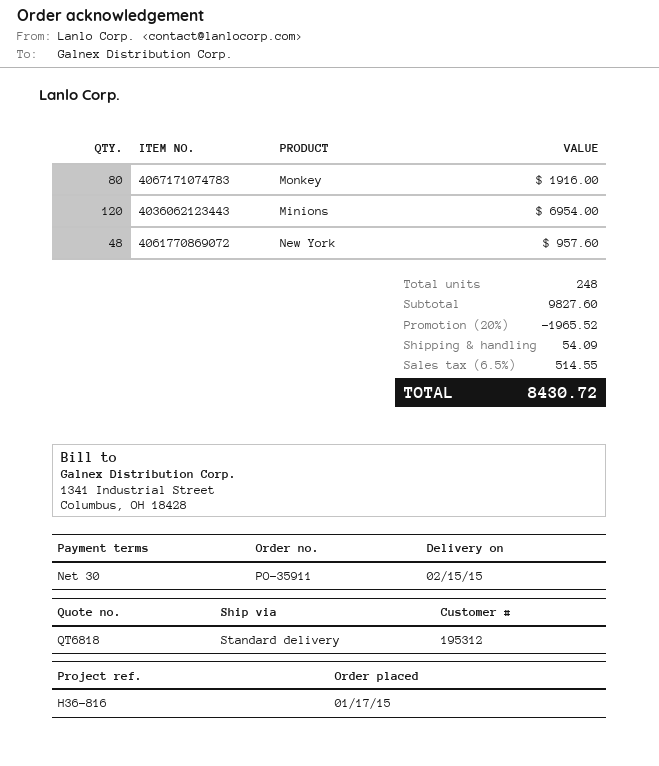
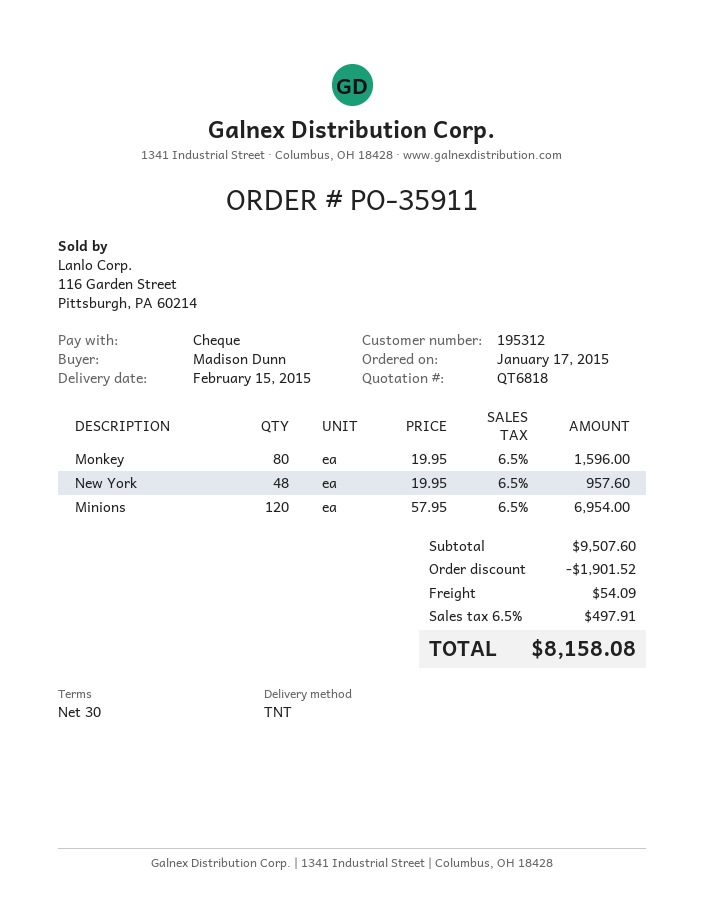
shipping method: standard -> TNT
Monkey: 80 for 1916.00 -> 80 for 1596.00
subtotal: 9827.60 -> 9507.60
discount: 1965.52 -> 1901.52
tax: 6.5% = 514.55 -> 6.5% = 497.91
total: 8430.72 -> 8158.08

